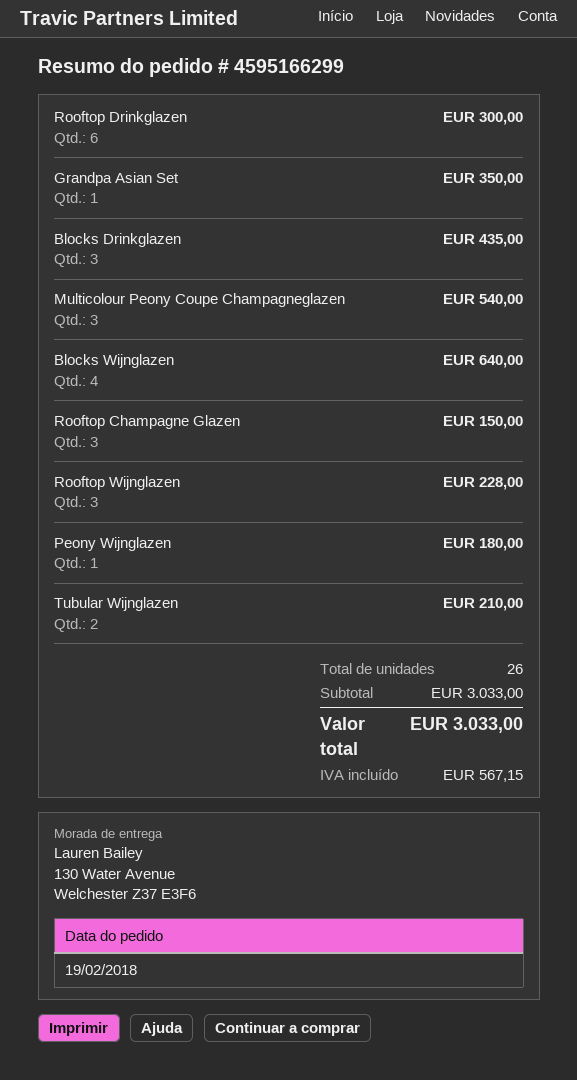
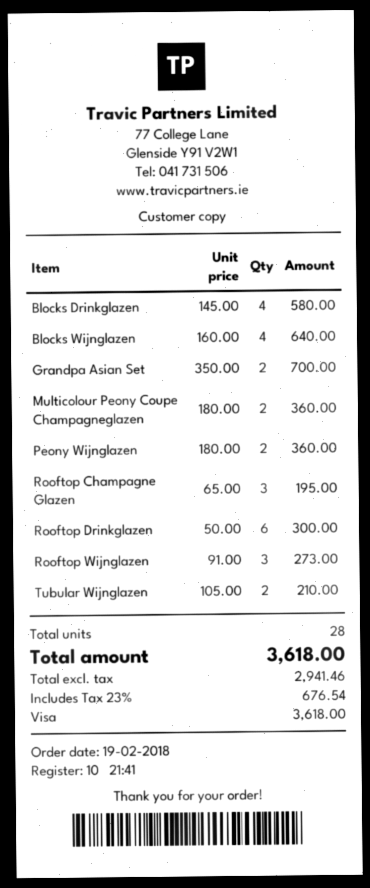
Grandpa Asian Set: 1 for 350.00 -> 2 for 700.00
Blocks Drinkglazen: 3 for 435.00 -> 4 for 580.00
Multicolour Peony Coupe Champagneglazen: 3 for 540.00 -> 2 for 360.00
Rooftop Champagne Glazen: 3 for 150.00 -> 3 for 195.00
Rooftop Wijnglazen: 3 for 228.00 -> 3 for 273.00
Peony Wijnglazen: 1 for 180.00 -> 2 for 360.00
total quantity: 26 -> 28
tax: 567.15 -> 676.54
total: 3033.00 -> 3618.00

